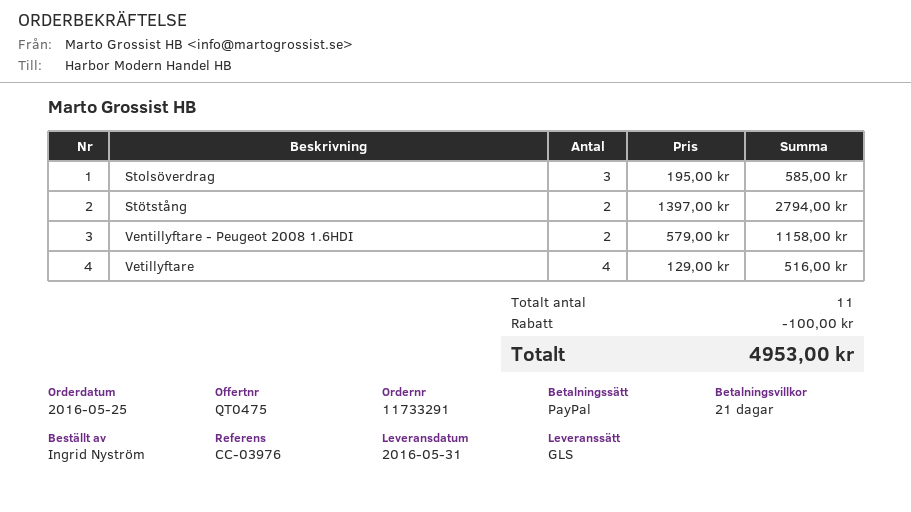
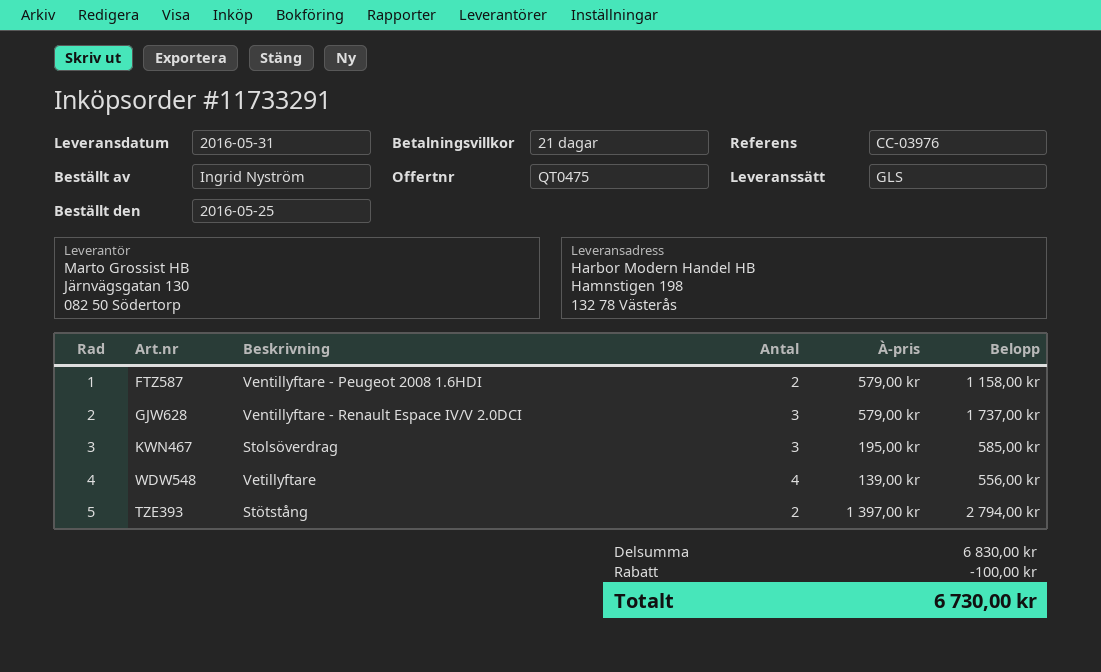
Vetillyftare: 4 x 129.00 = 516.00 -> 4 x 139.00 = 556.00
Ventillyftare - Renault Espace IV/V 2.0DCI: none -> 3 x 579.00 = 1737.00
total: 4953.00 -> 6730.00

